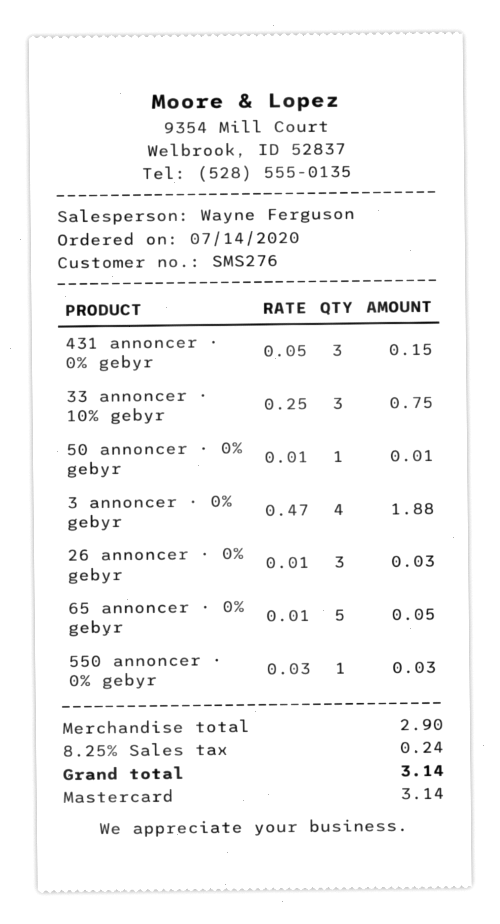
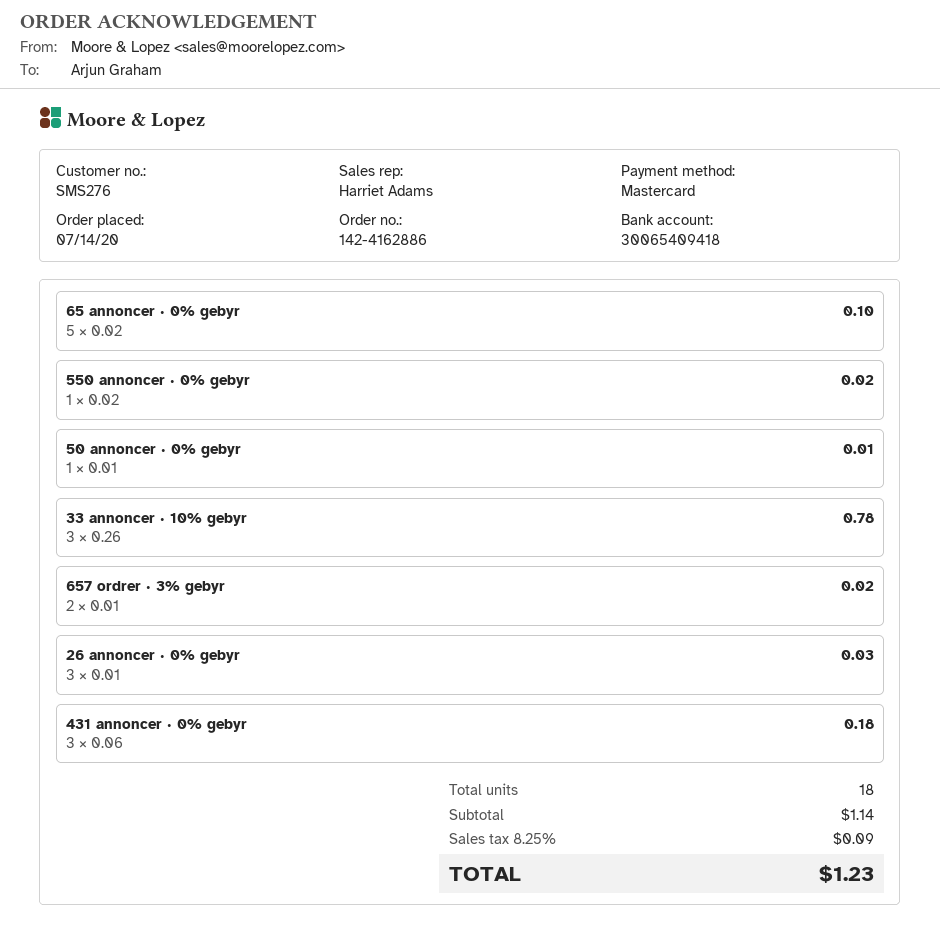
sales rep: Wayne Ferguson -> Harriet Adams
431 annoncer · 0% gebyr: 3 x 0.05 = 0.15 -> 3 x 0.06 = 0.18
33 annoncer · 10% gebyr: 3 x 0.25 = 0.75 -> 3 x 0.26 = 0.78
3 annoncer · 0% gebyr: 4 x 0.47 = 1.88 -> none
65 annoncer · 0% gebyr: 5 x 0.01 = 0.05 -> 5 x 0.02 = 0.10
550 annoncer · 0% gebyr: 1 x 0.03 = 0.03 -> 1 x 0.02 = 0.02
657 ordrer · 3% gebyr: none -> 2 x 0.01 = 0.02
subtotal: 2.90 -> 1.14
tax: 8.25% = 0.24 -> 8.25% = 0.09
total: 3.14 -> 1.23

